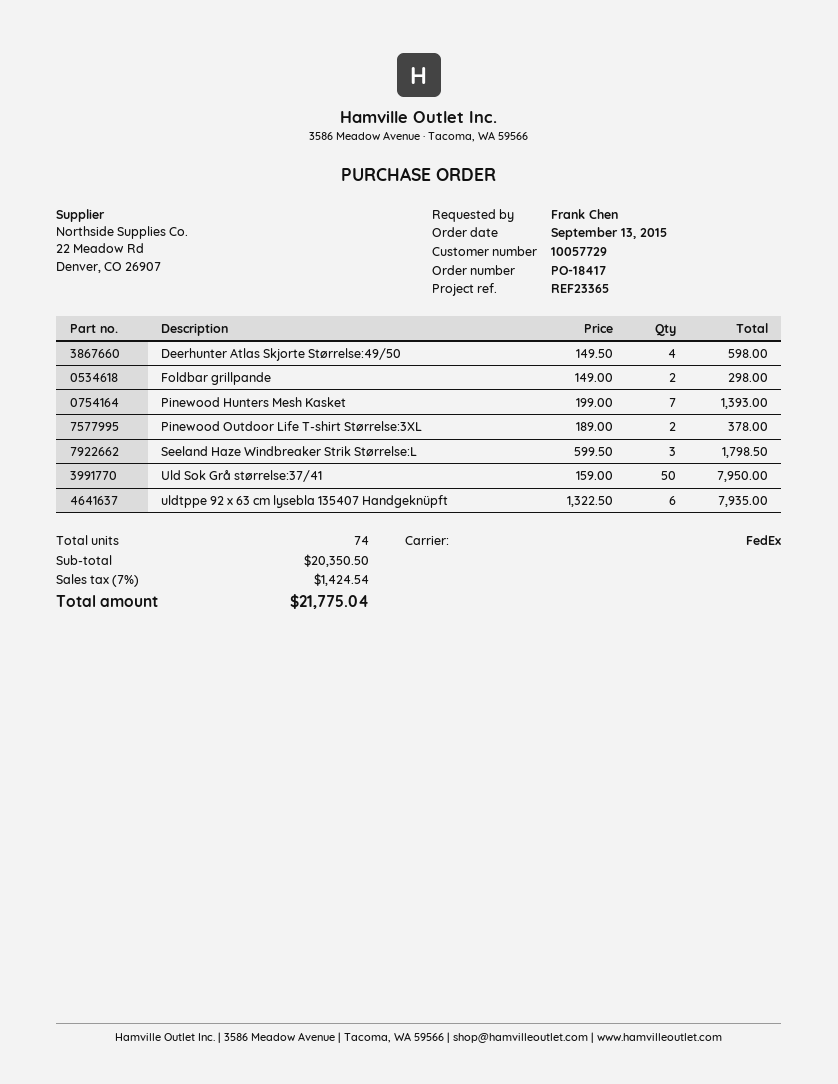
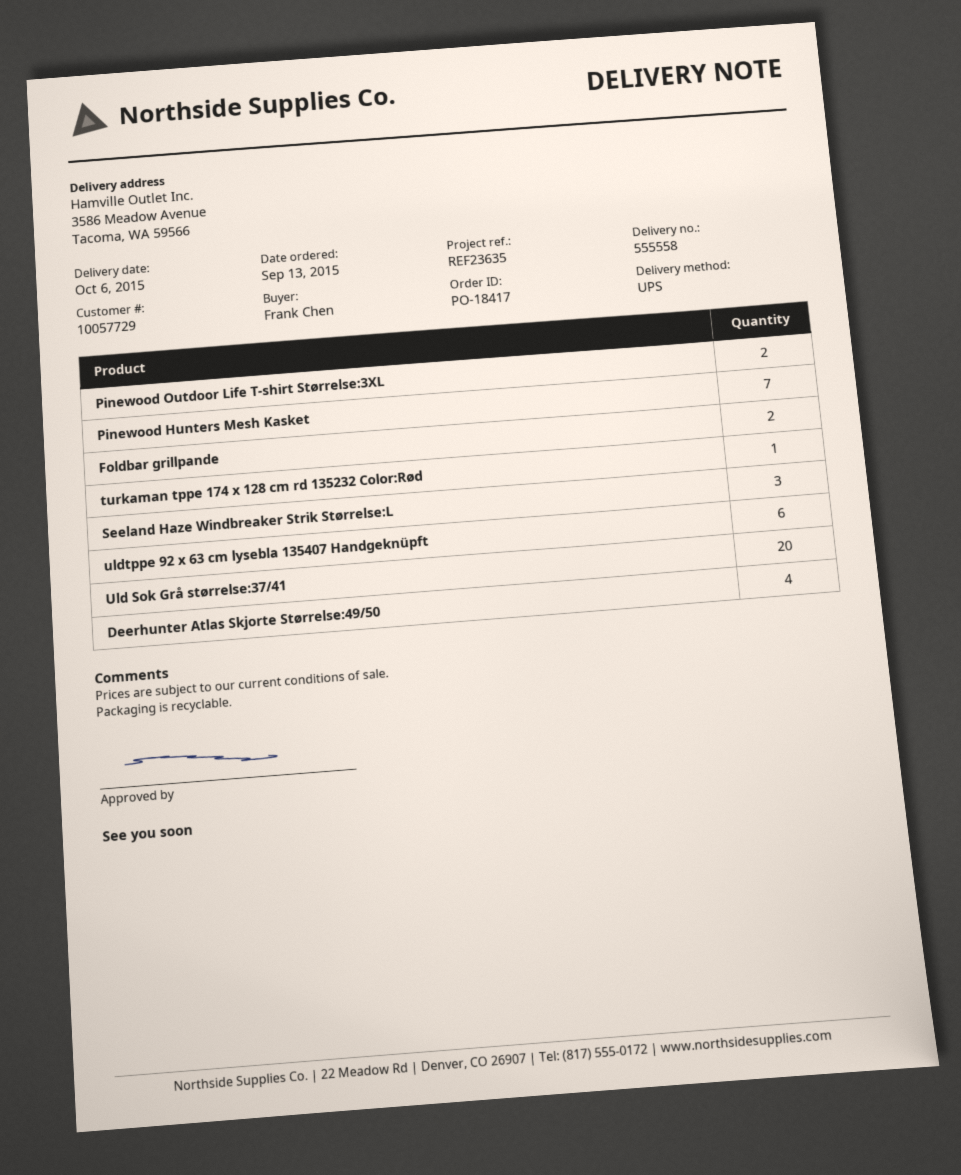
reference: REF23365 -> REF23635
shipping method: FedEx -> UPS
Uld Sok Grå størrelse:37/41: 50 -> 20
turkaman tppe 174 x 128 cm rd 135232 Color:Rød: none -> 1

